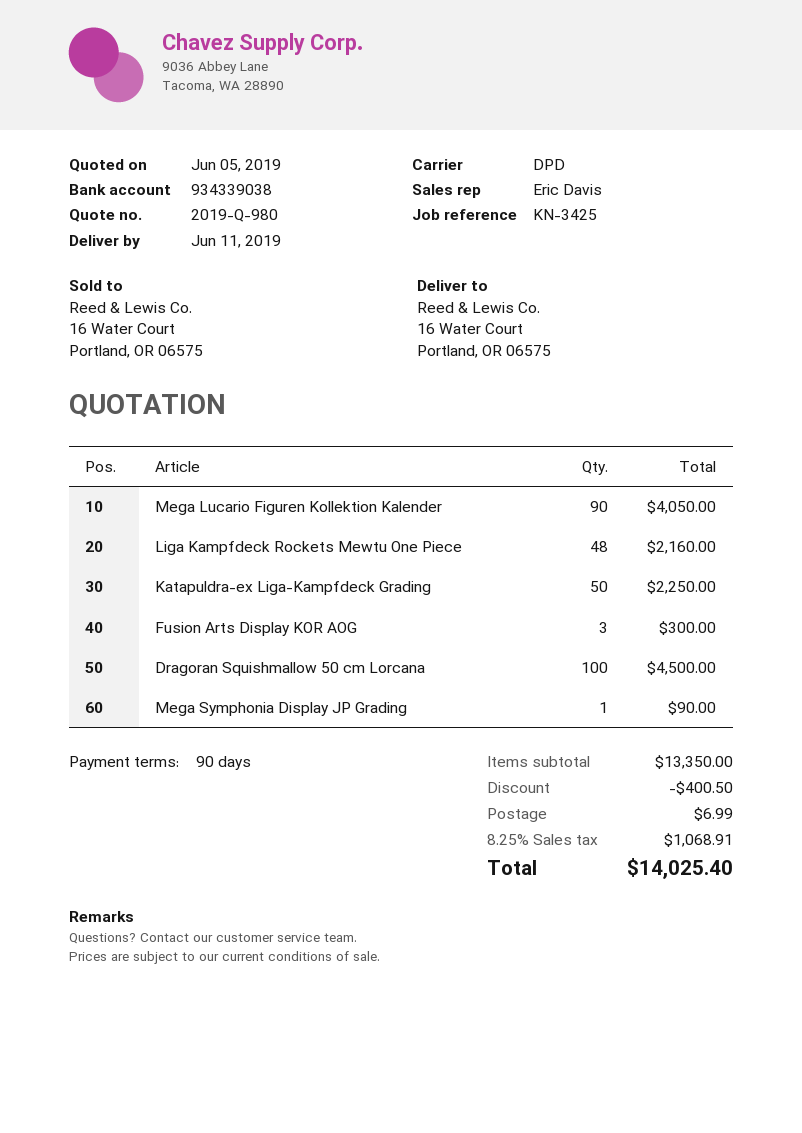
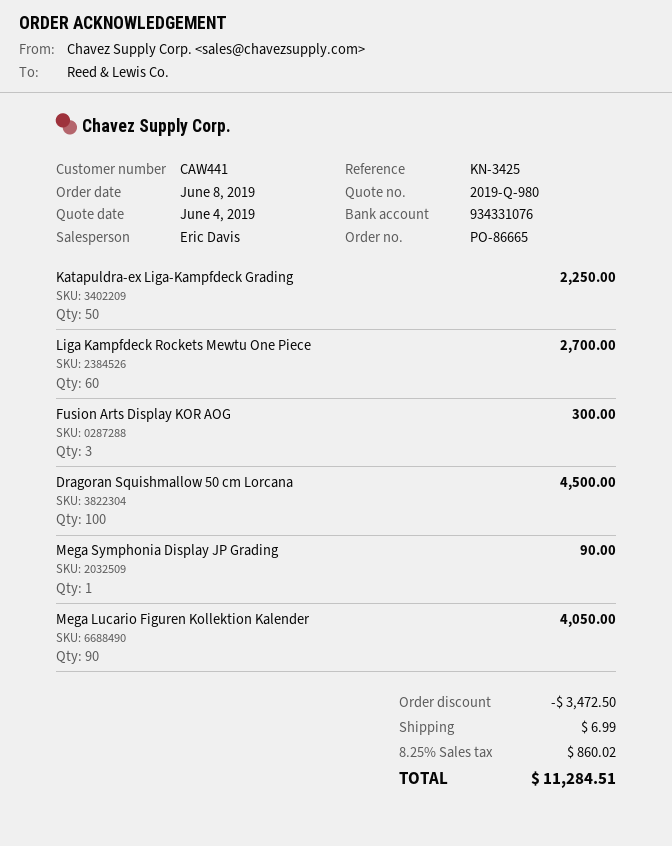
quote date: 2019-06-05 -> 2019-06-04
bank account: 934339038 -> 934331076
Liga Kampfdeck Rockets Mewtu One Piece: 48 for 2160.00 -> 60 for 2700.00
discount: 400.50 -> 3472.50
tax: 8.25% = 1068.91 -> 8.25% = 860.02
total: 14025.40 -> 11284.51

